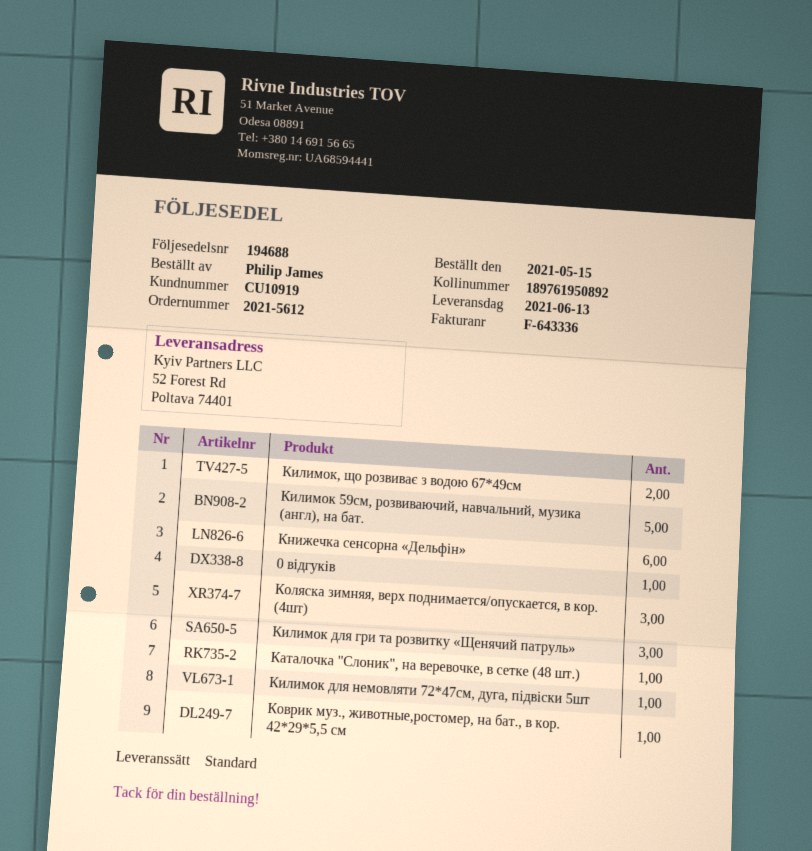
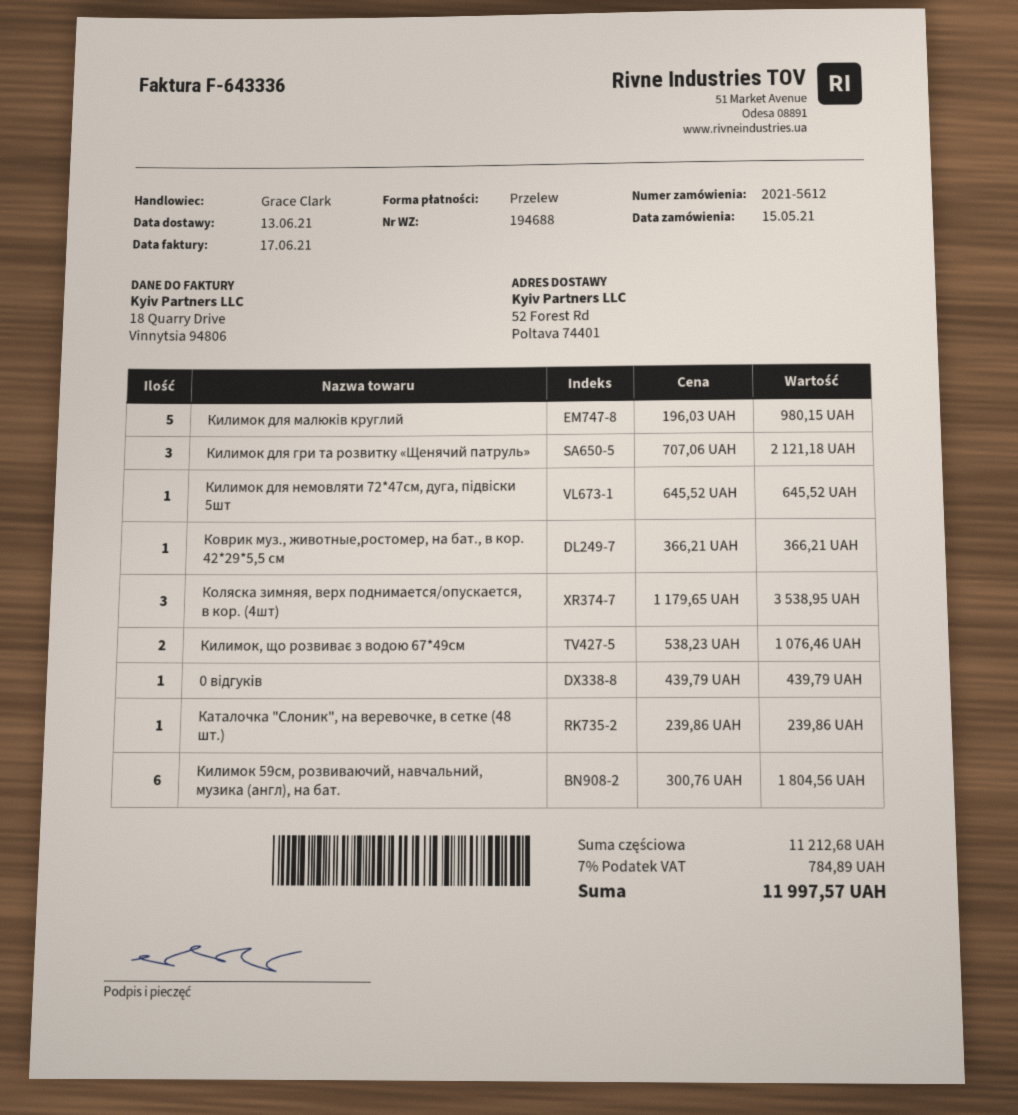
Килимок 59см, розвиваючий, навчальний, музика (англ), на бат.: 5 -> 6
Книжечка сенсорна «Дельфін»: 6 -> none
Килимок для малюків круглий: none -> 5

